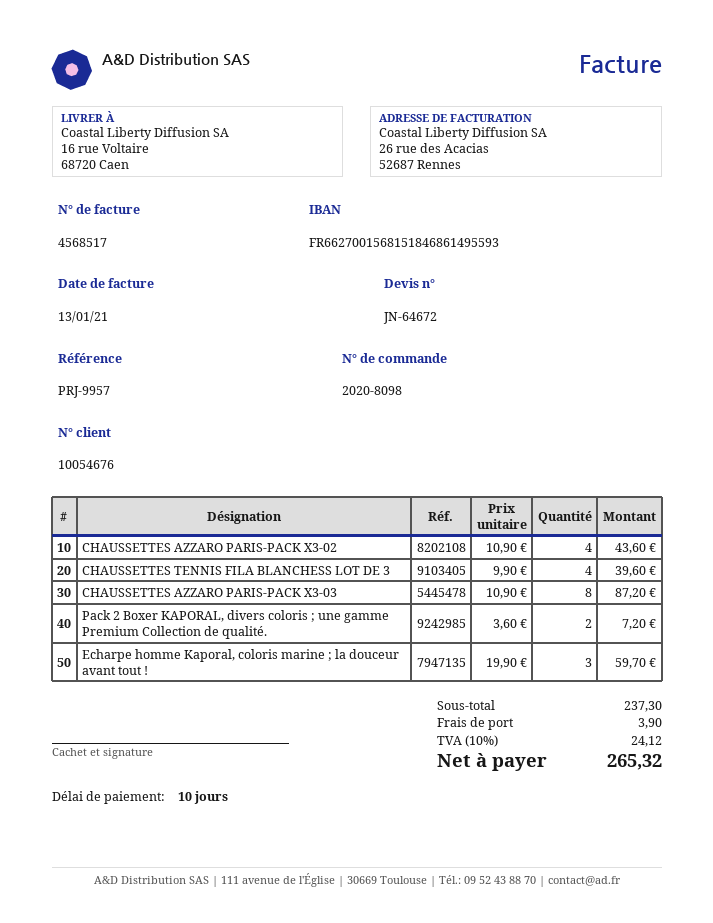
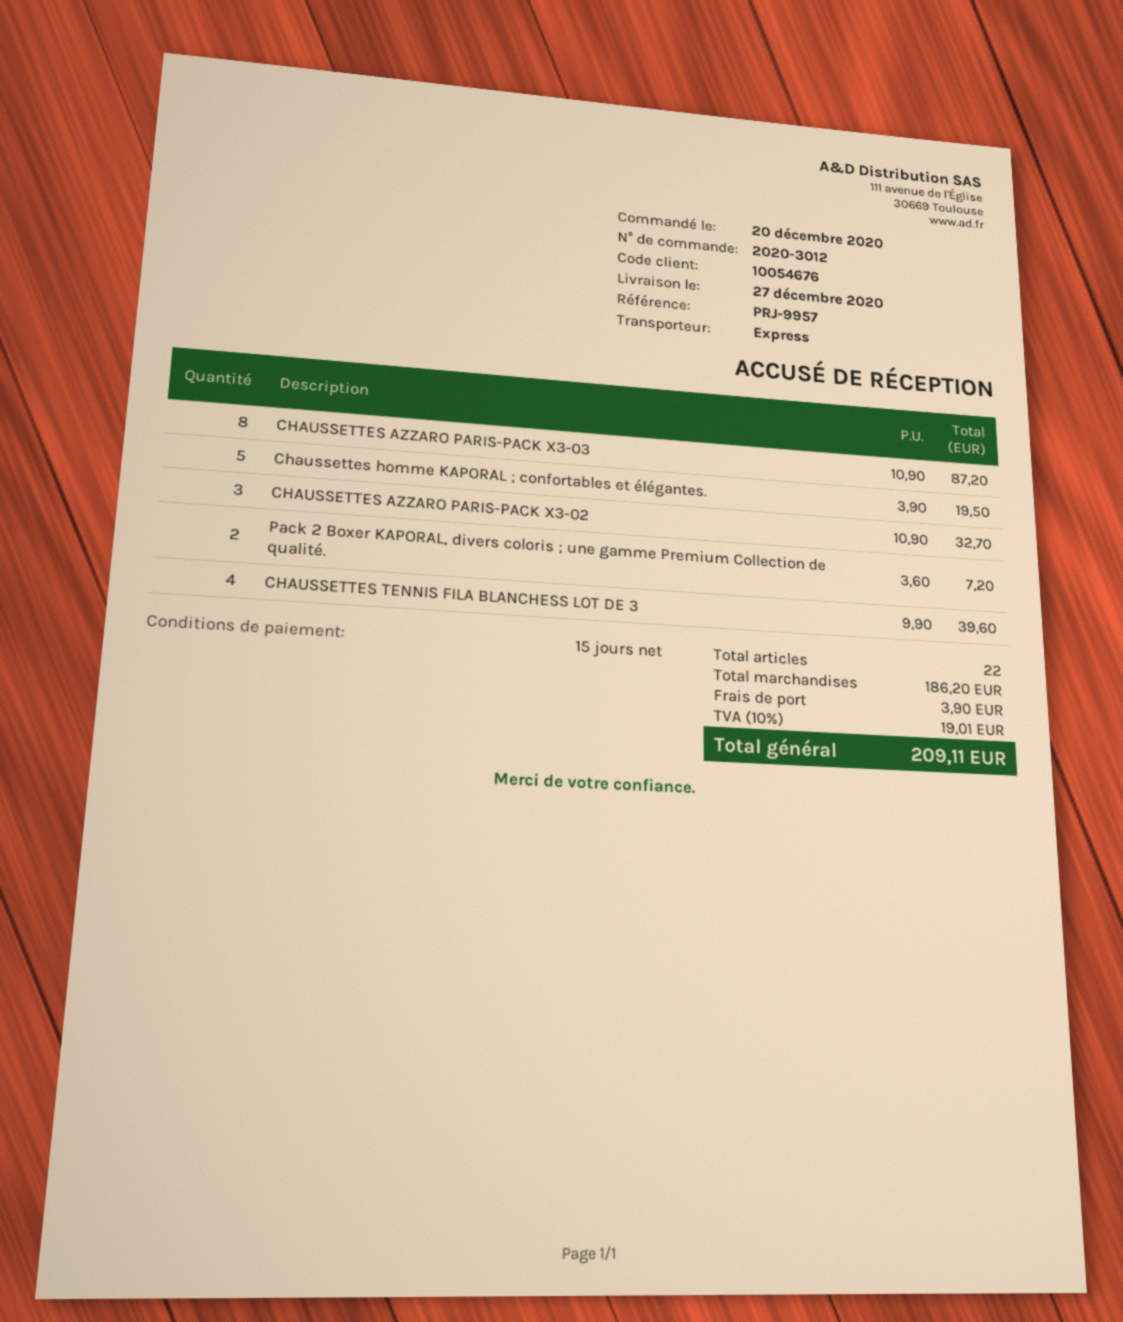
order number: 2020-8098 -> 2020-3012
payment terms: 10 days -> 15 days
CHAUSSETTES AZZARO PARIS-PACK X3-02: 4 x 10.90 = 43.60 -> 3 x 10.90 = 32.70
Echarpe homme Kaporal, coloris marine ; la douceur avant tout !: 3 x 19.90 = 59.70 -> none
Chaussettes homme KAPORAL ; confortables et élégantes.: none -> 5 x 3.90 = 19.50
subtotal: 237.30 -> 186.20
tax: 10% = 24.12 -> 10% = 19.01
total: 265.32 -> 209.11

